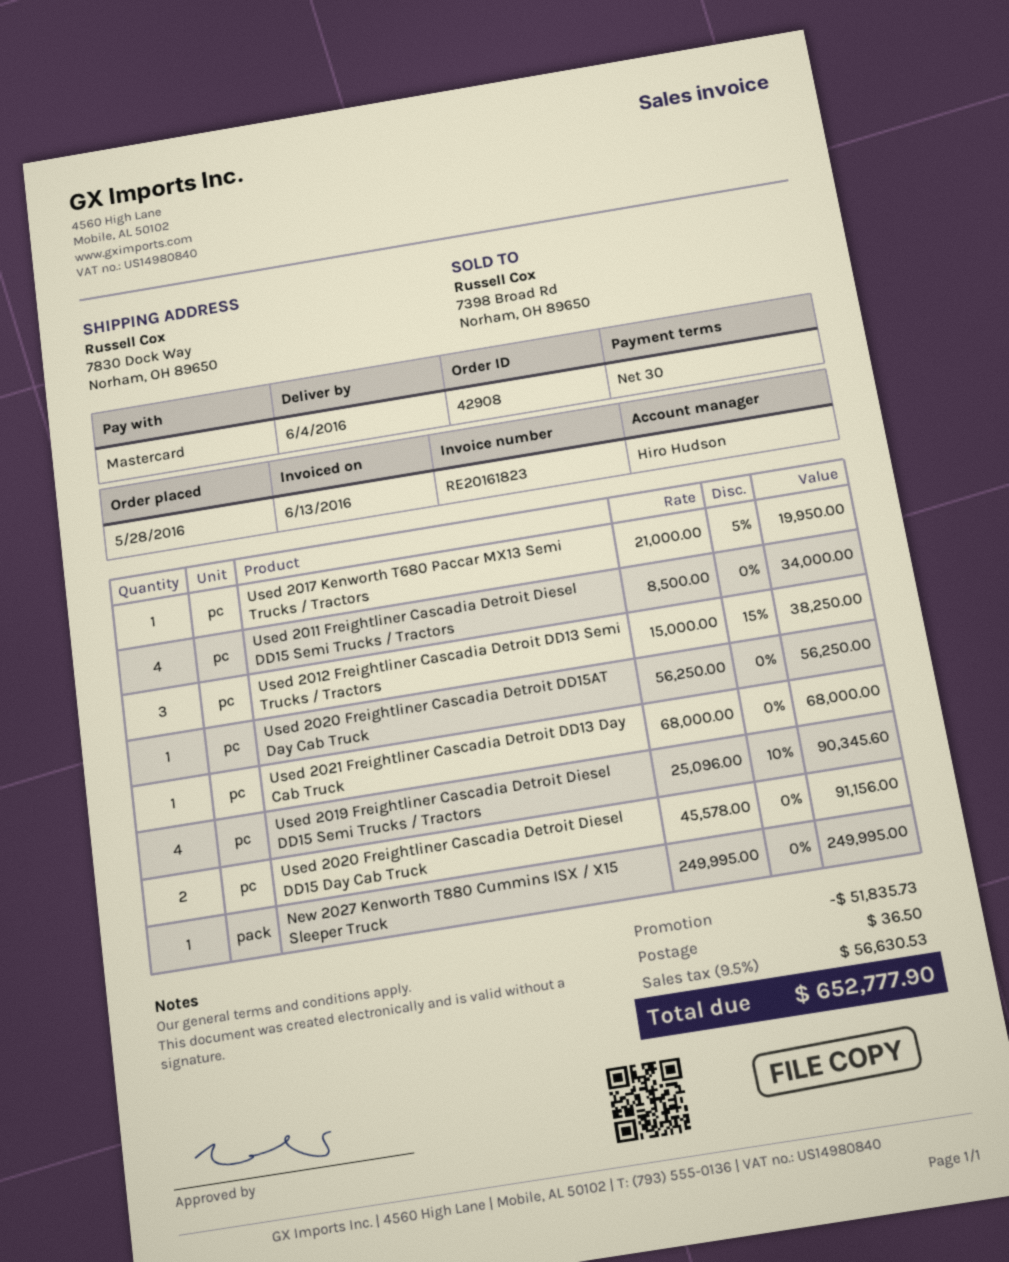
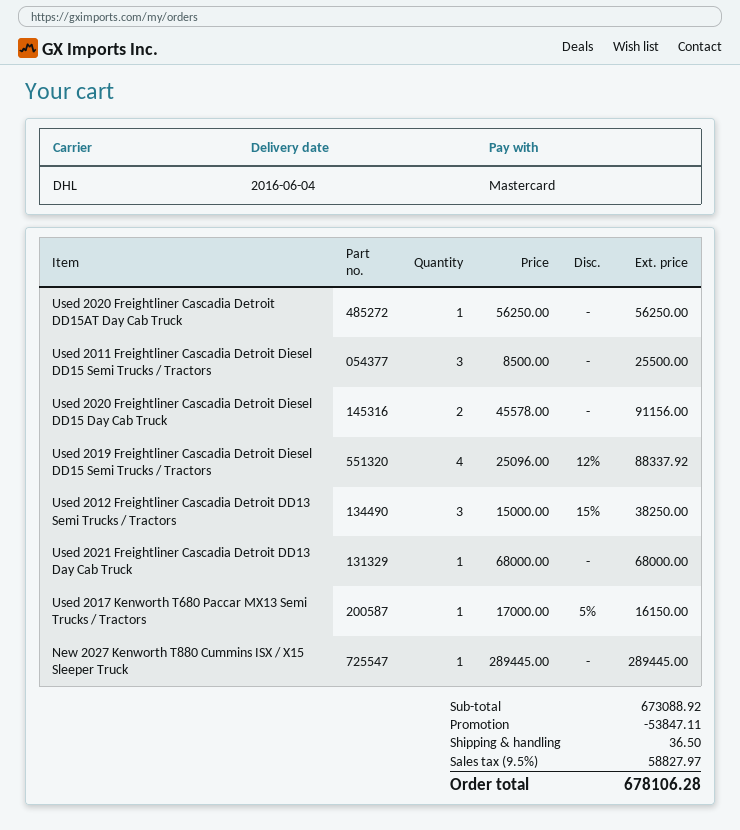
Used 2017 Kenworth T680 Paccar MX13 Semi Trucks / Tractors: 1 x 21000.00 - 5% = 19950.00 -> 1 x 17000.00 - 5% = 16150.00
Used 2011 Freightliner Cascadia Detroit Diesel DD15 Semi Trucks / Tractors: 4 x 8500.00 = 34000.00 -> 3 x 8500.00 = 25500.00
Used 2019 Freightliner Cascadia Detroit Diesel DD15 Semi Trucks / Tractors: 4 x 25096.00 - 10% = 90345.60 -> 4 x 25096.00 - 12% = 88337.92
New 2027 Kenworth T880 Cummins ISX / X15 Sleeper Truck: 1 x 249995.00 = 249995.00 -> 1 x 289445.00 = 289445.00
discount: 51835.73 -> 53847.11
tax: 9.5% = 56630.53 -> 9.5% = 58827.97
total: 652777.90 -> 678106.28

